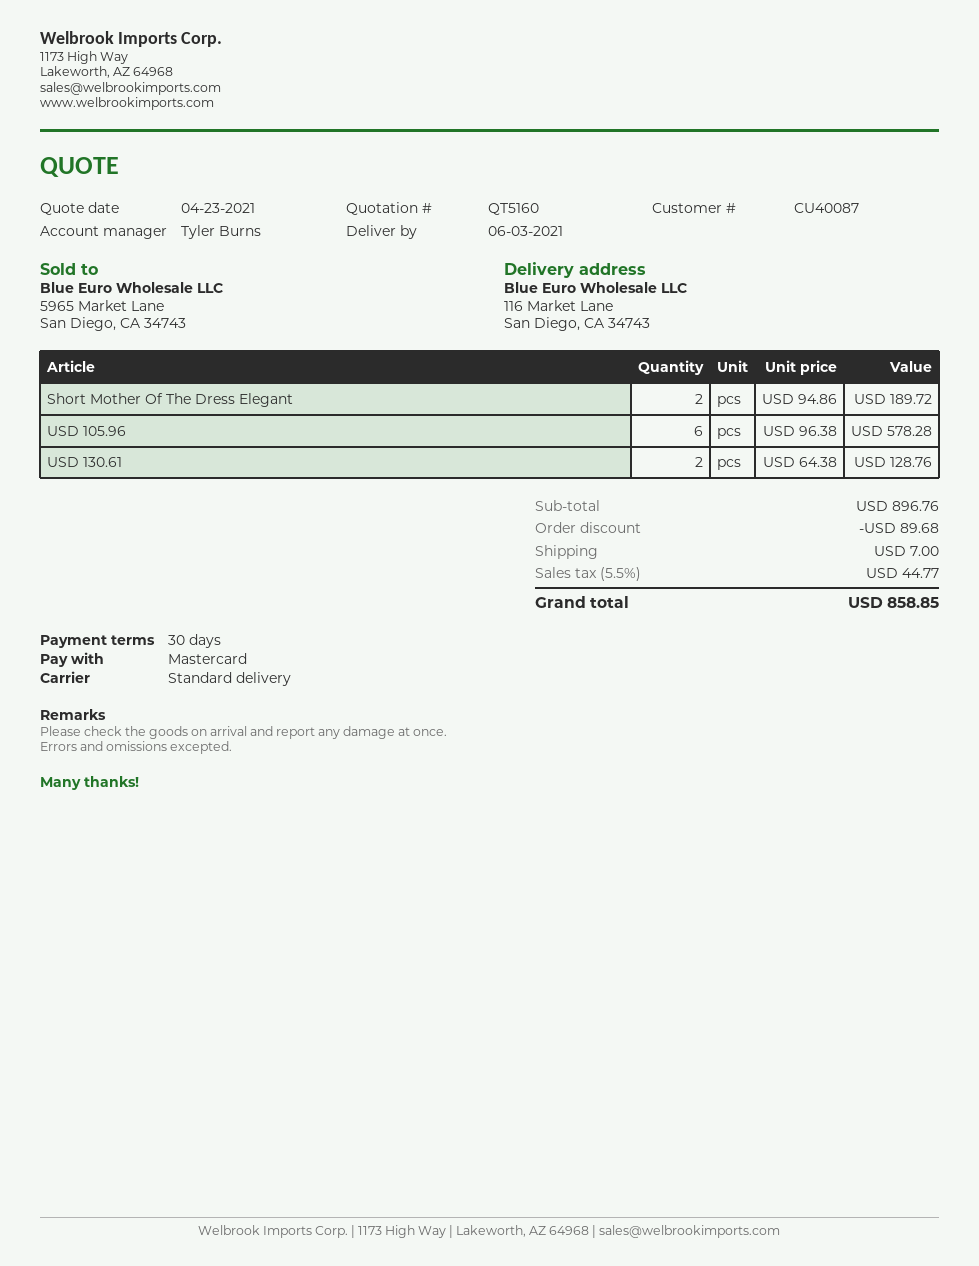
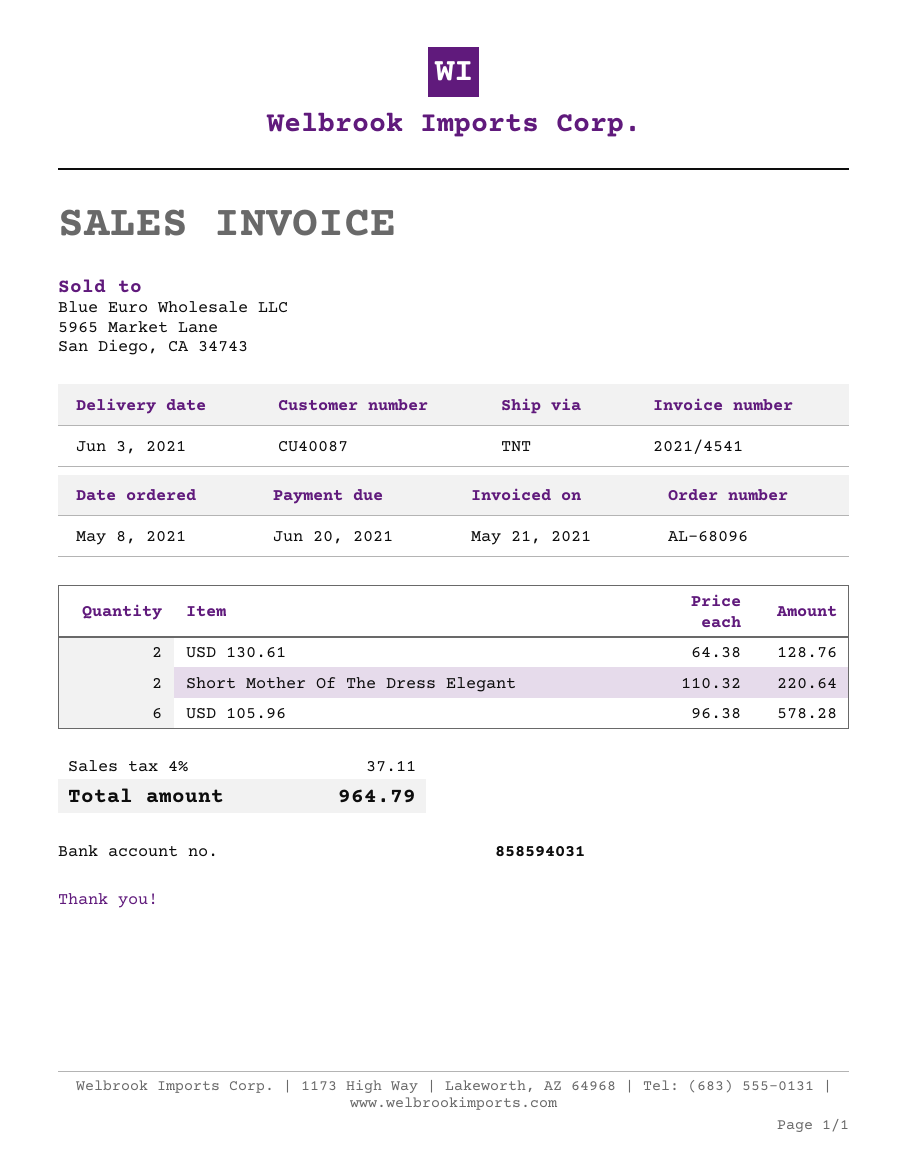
shipping method: standard -> TNT
Short Mother Of The Dress Elegant: 2 x 94.86 = 189.72 -> 2 x 110.32 = 220.64
discount: 89.68 -> none
shipping: 7.00 -> none
tax: 5.5% = 44.77 -> 4% = 37.11
total: 858.85 -> 964.79

